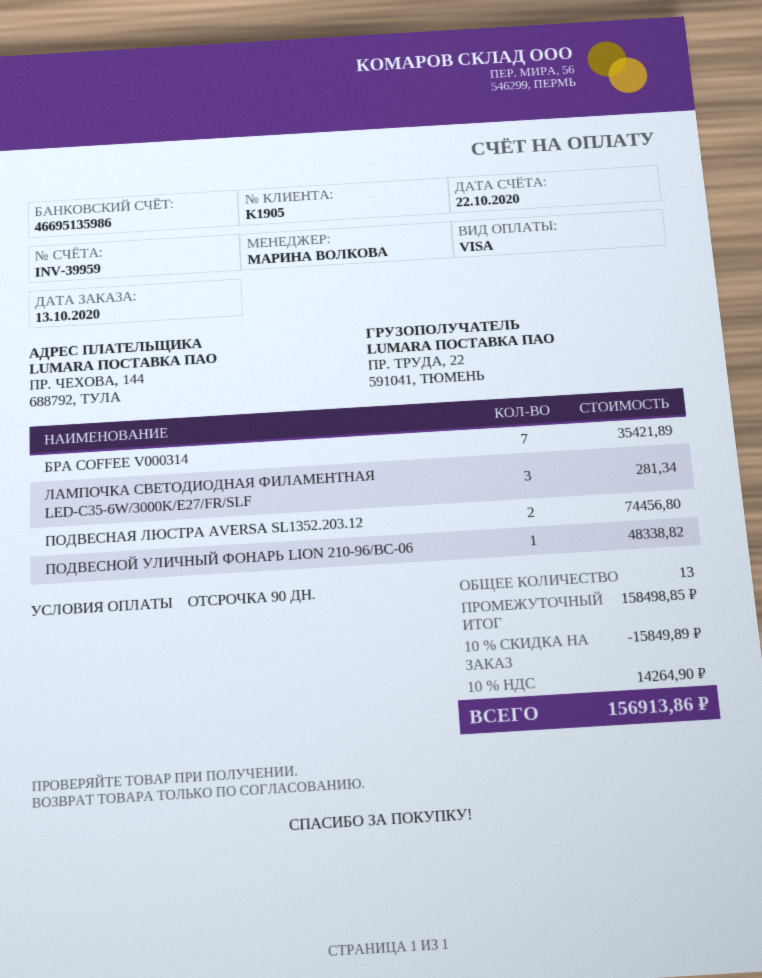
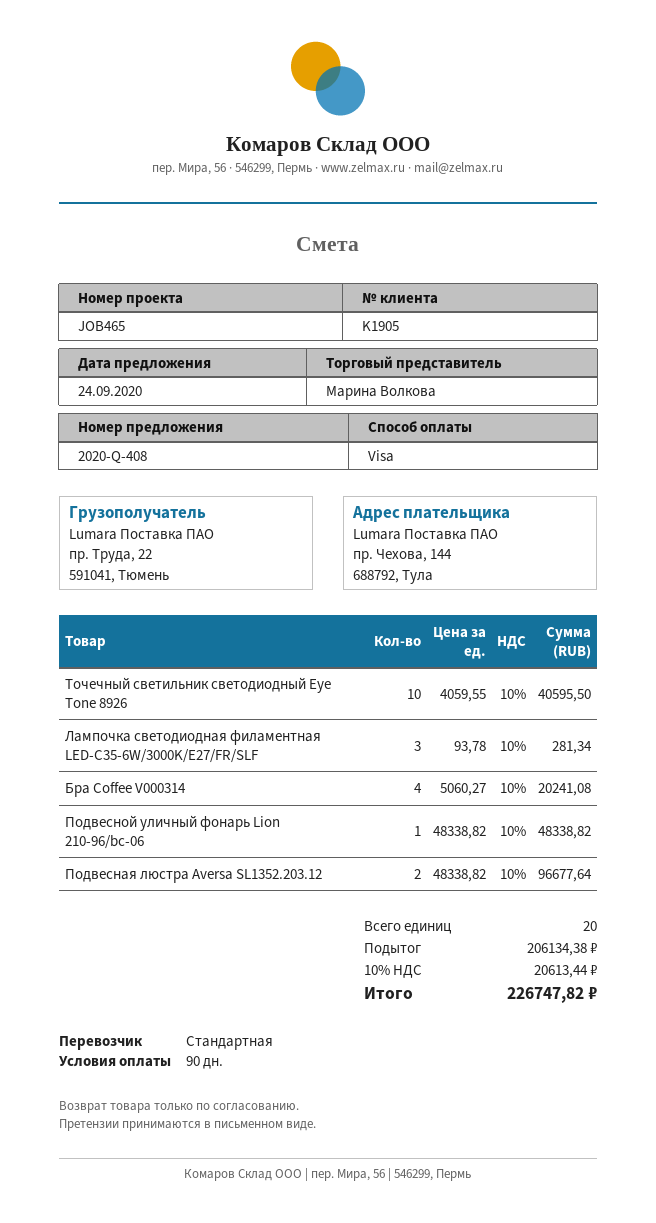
БРА COFFEE V000314: 7 for 35421.89 -> 4 for 20241.08
ПОДВЕСНАЯ ЛЮСТРА AVERSA SL1352.203.12: 2 for 74456.80 -> 2 for 96677.64
Точечный светильник светодиодный Eye Tone 8926: none -> 10 for 40595.50
total quantity: 13 -> 20
subtotal: 158498.85 -> 206134.38
discount: 10% = 15849.89 -> none
tax: 10% = 14264.90 -> 10% = 20613.44
total: 156913.86 -> 226747.82

